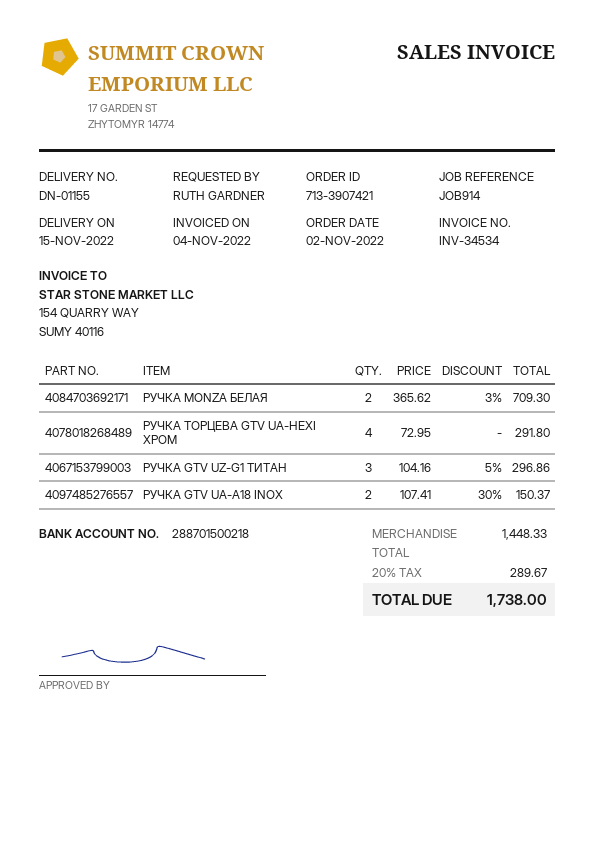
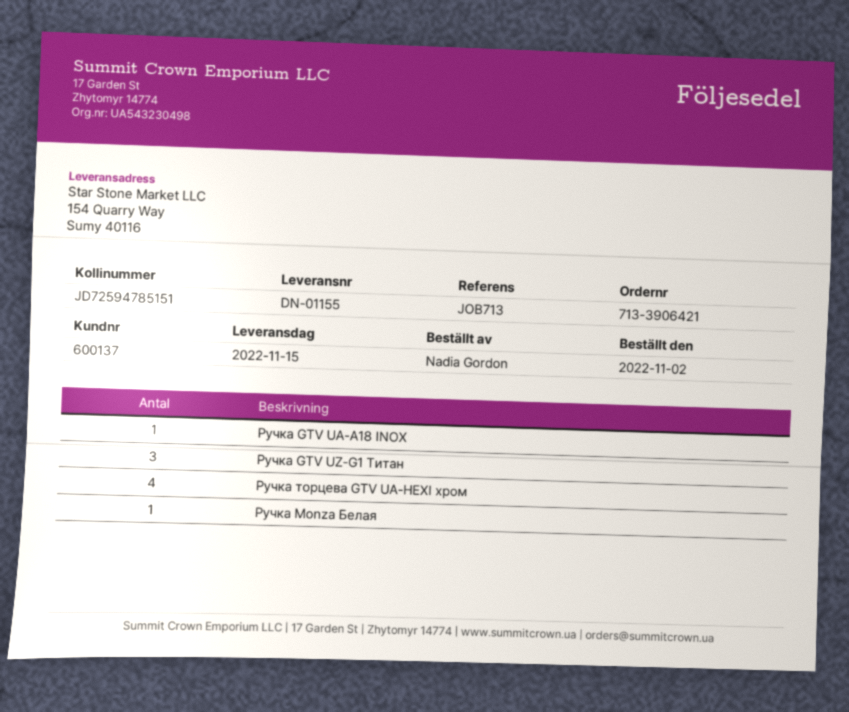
order number: 713-3907421 -> 713-3906421
reference: JOB914 -> JOB713
ordered by: RUTH GARDNER -> Nadia Gordon
РУЧКА MONZA БЕЛАЯ: 2 -> 1
РУЧКА GTV UA-A18 INOX: 2 -> 1

